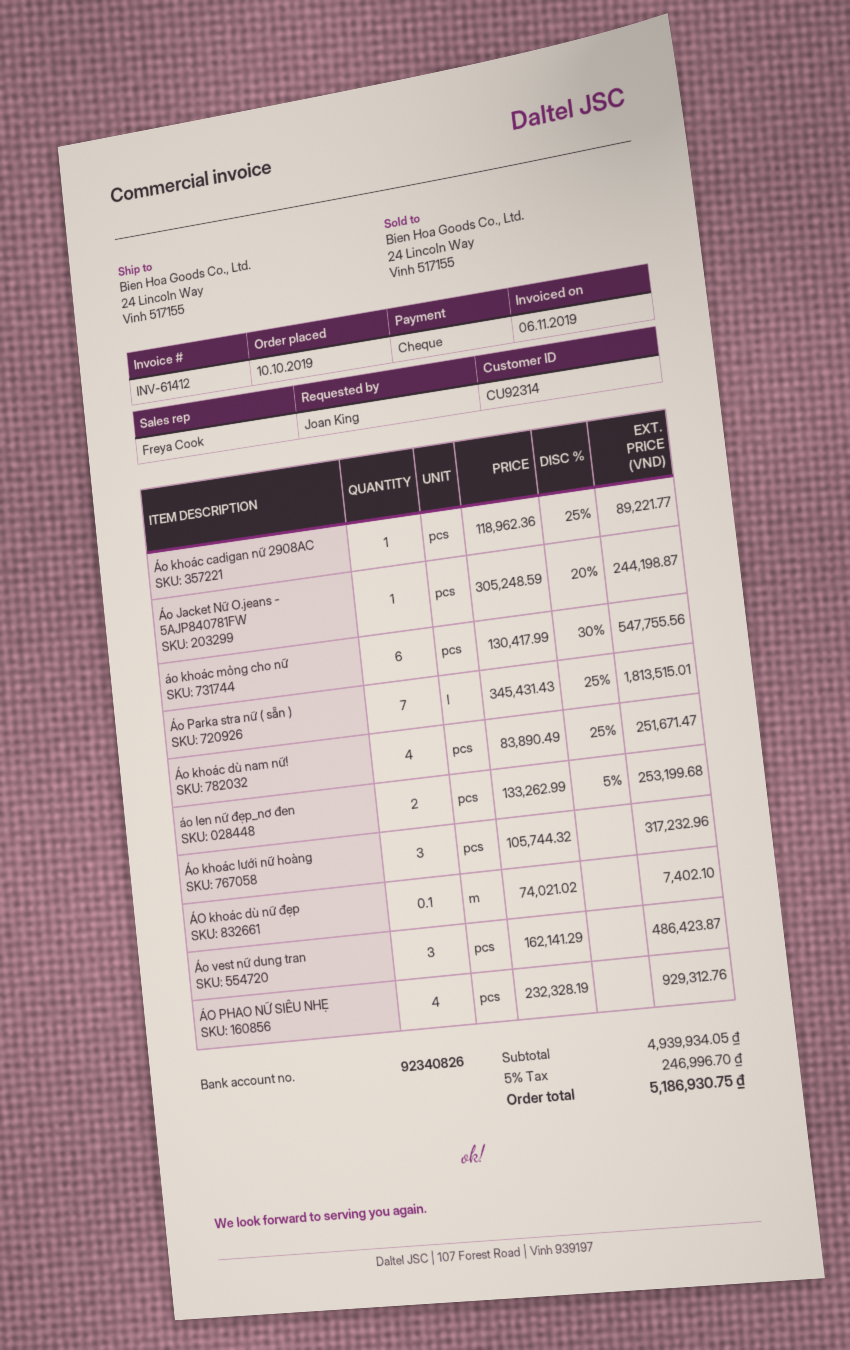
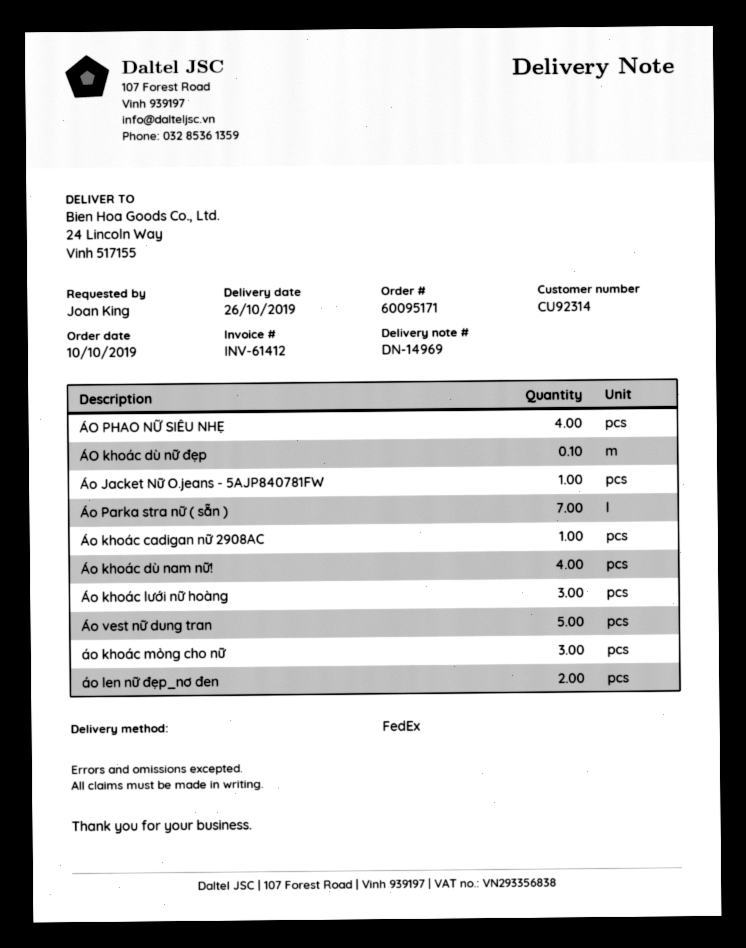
áo khoác mỏng cho nữ: 6 -> 3
Áo vest nữ dung tran: 3 -> 5

